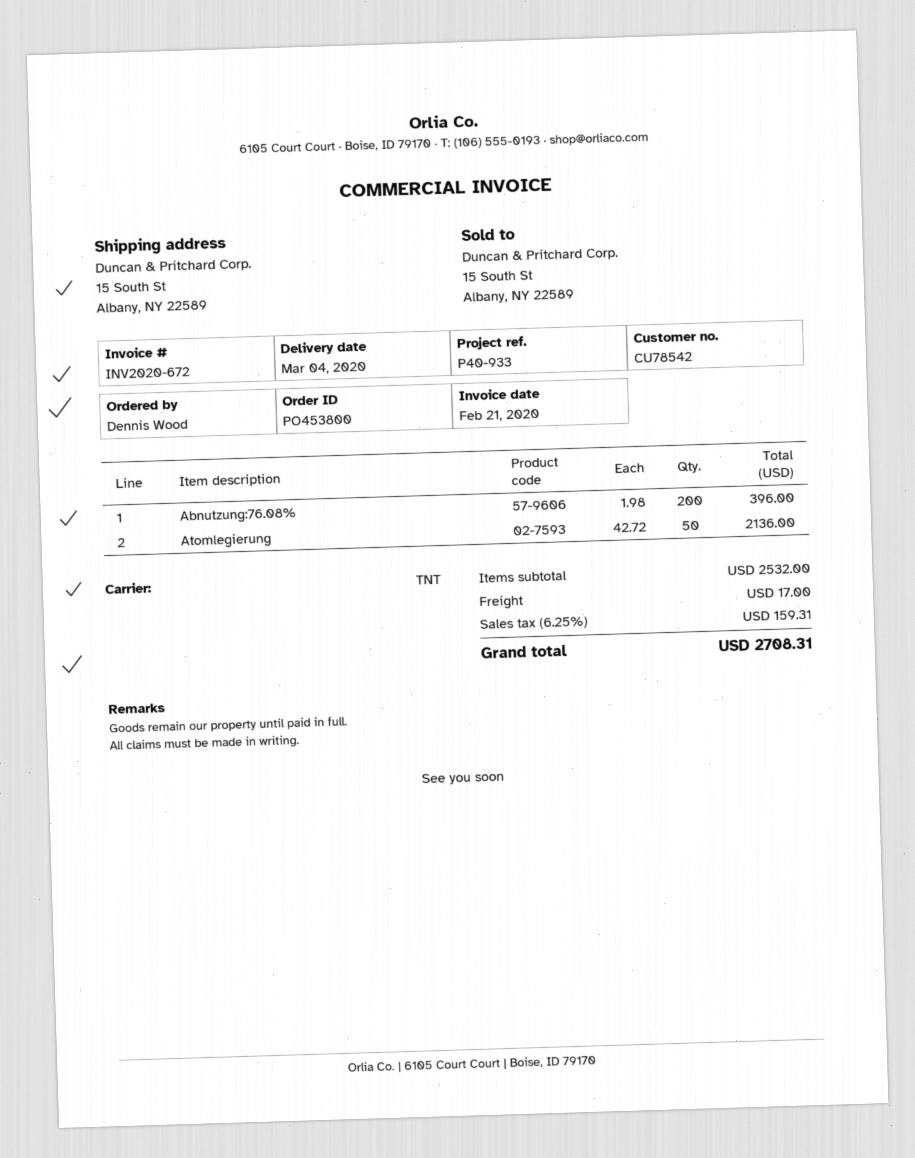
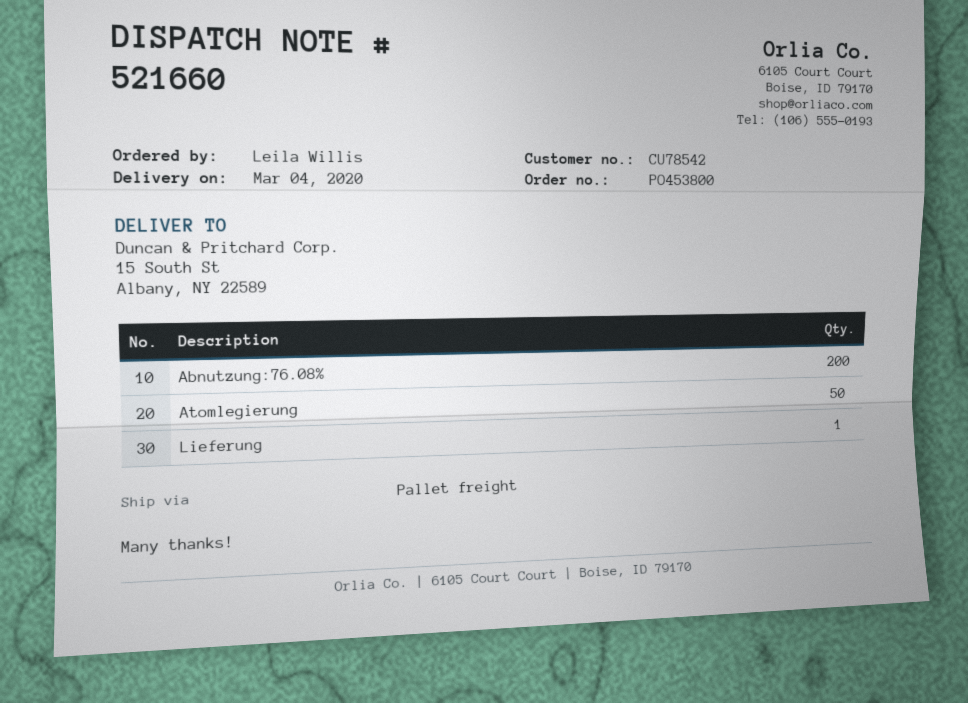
ordered by: Dennis Wood -> Leila Willis
shipping method: TNT -> pallet freight
Lieferung: none -> 1

